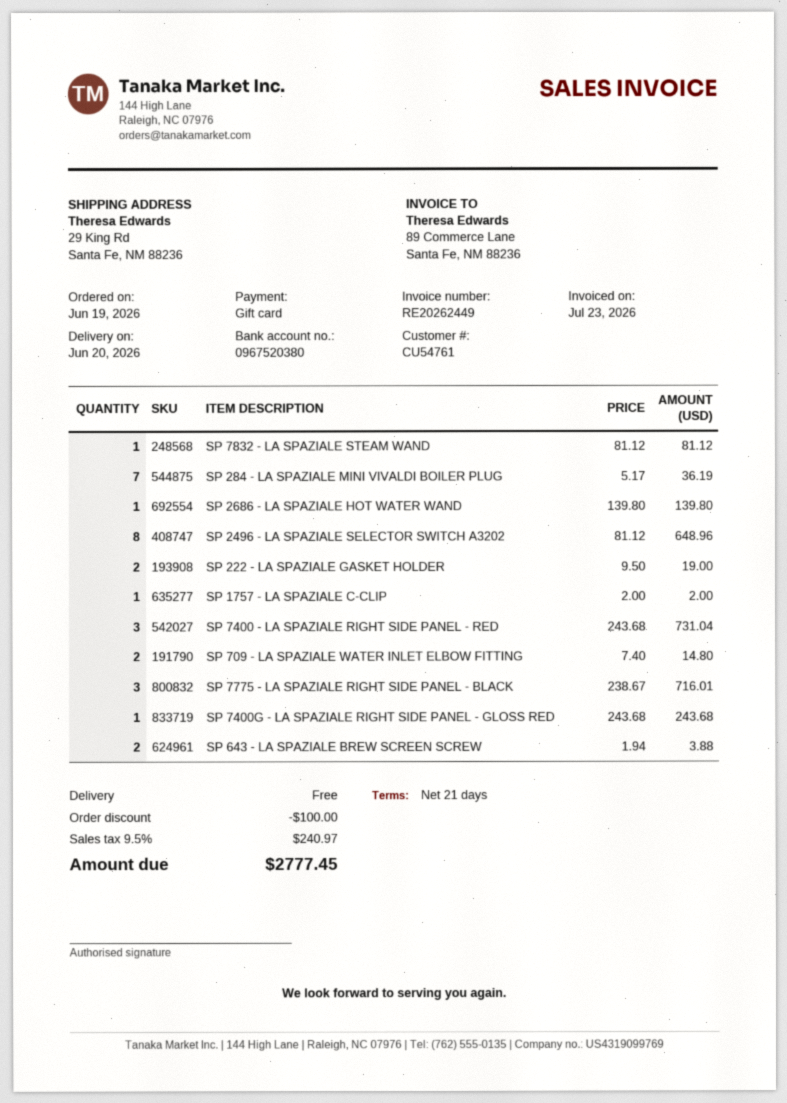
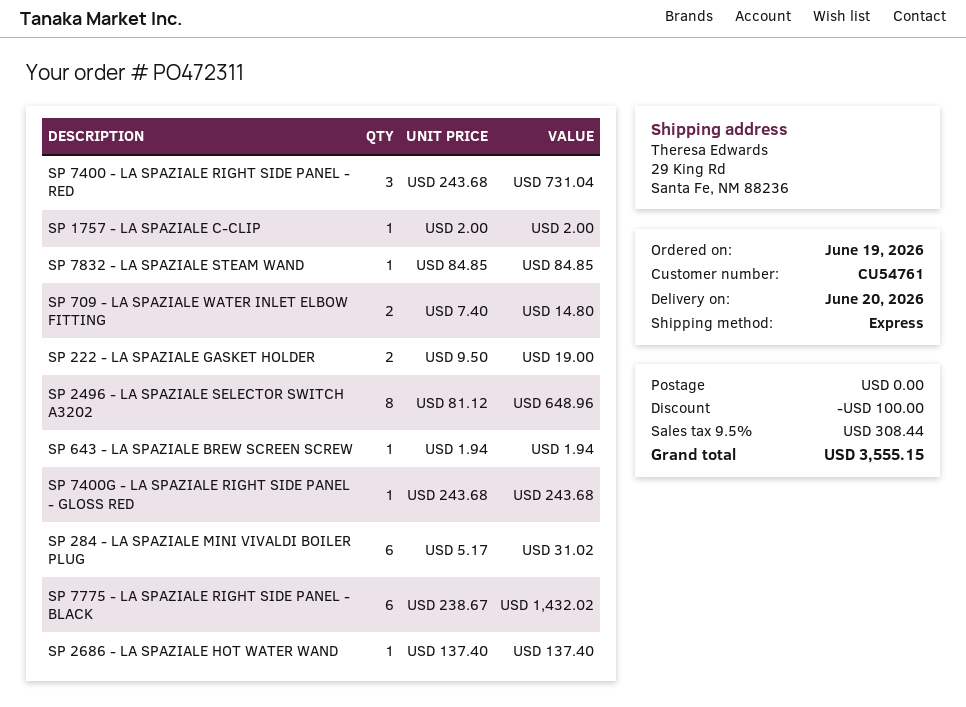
SP 7832 - LA SPAZIALE STEAM WAND: 1 x 81.12 = 81.12 -> 1 x 84.85 = 84.85
SP 284 - LA SPAZIALE MINI VIVALDI BOILER PLUG: 7 x 5.17 = 36.19 -> 6 x 5.17 = 31.02
SP 2686 - LA SPAZIALE HOT WATER WAND: 1 x 139.80 = 139.80 -> 1 x 137.40 = 137.40
SP 7775 - LA SPAZIALE RIGHT SIDE PANEL - BLACK: 3 x 238.67 = 716.01 -> 6 x 238.67 = 1432.02
SP 643 - LA SPAZIALE BREW SCREEN SCREW: 2 x 1.94 = 3.88 -> 1 x 1.94 = 1.94
tax: 9.5% = 240.97 -> 9.5% = 308.44
total: 2777.45 -> 3555.15

